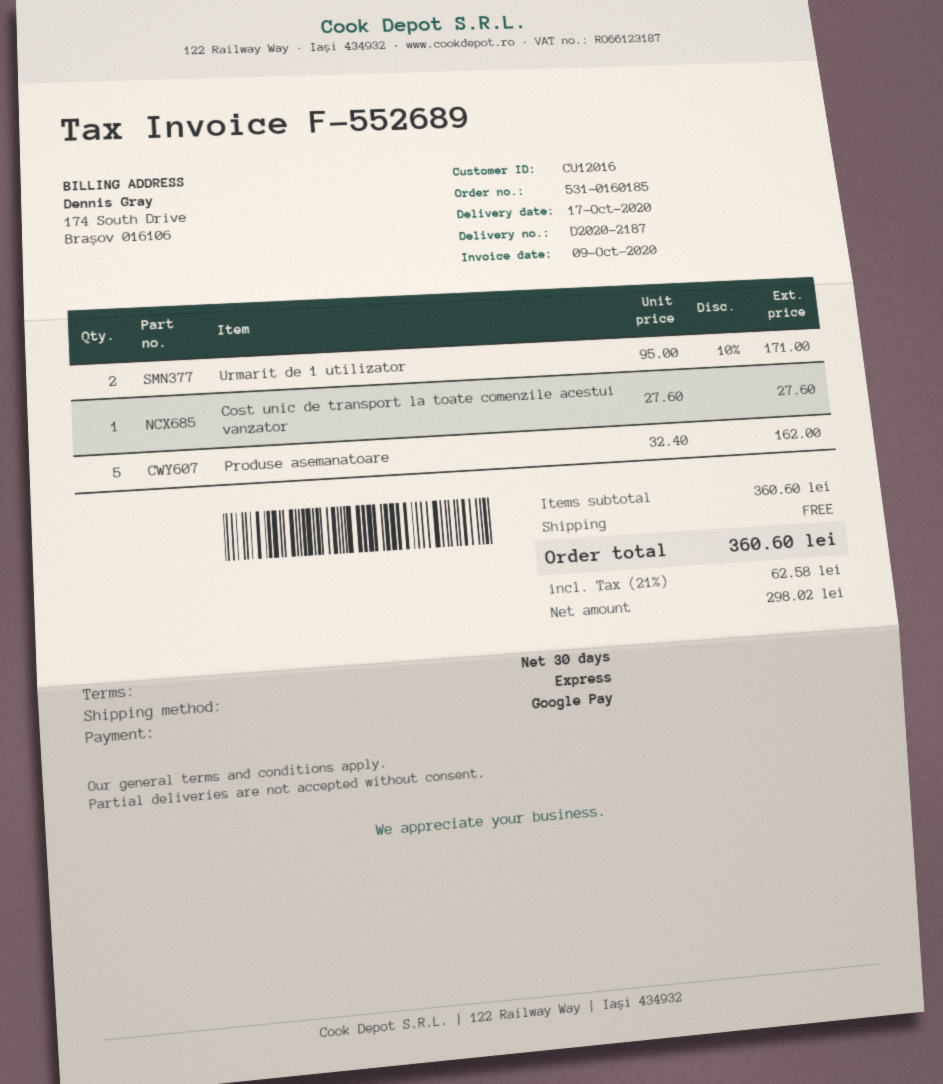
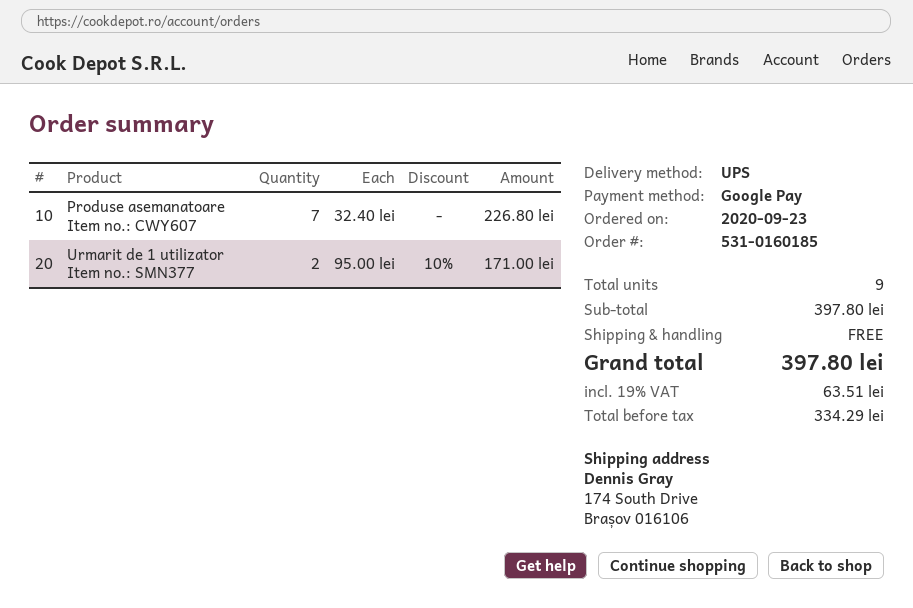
shipping method: express -> UPS
Cost unic de transport la toate comenzile acestui vanzator: 1 x 27.60 = 27.60 -> none
Produse asemanatoare: 5 x 32.40 = 162.00 -> 7 x 32.40 = 226.80
subtotal: 360.60 -> 397.80
net: 298.02 -> 334.29
tax: 21% = 62.58 -> 19% = 63.51
total: 360.60 -> 397.80

